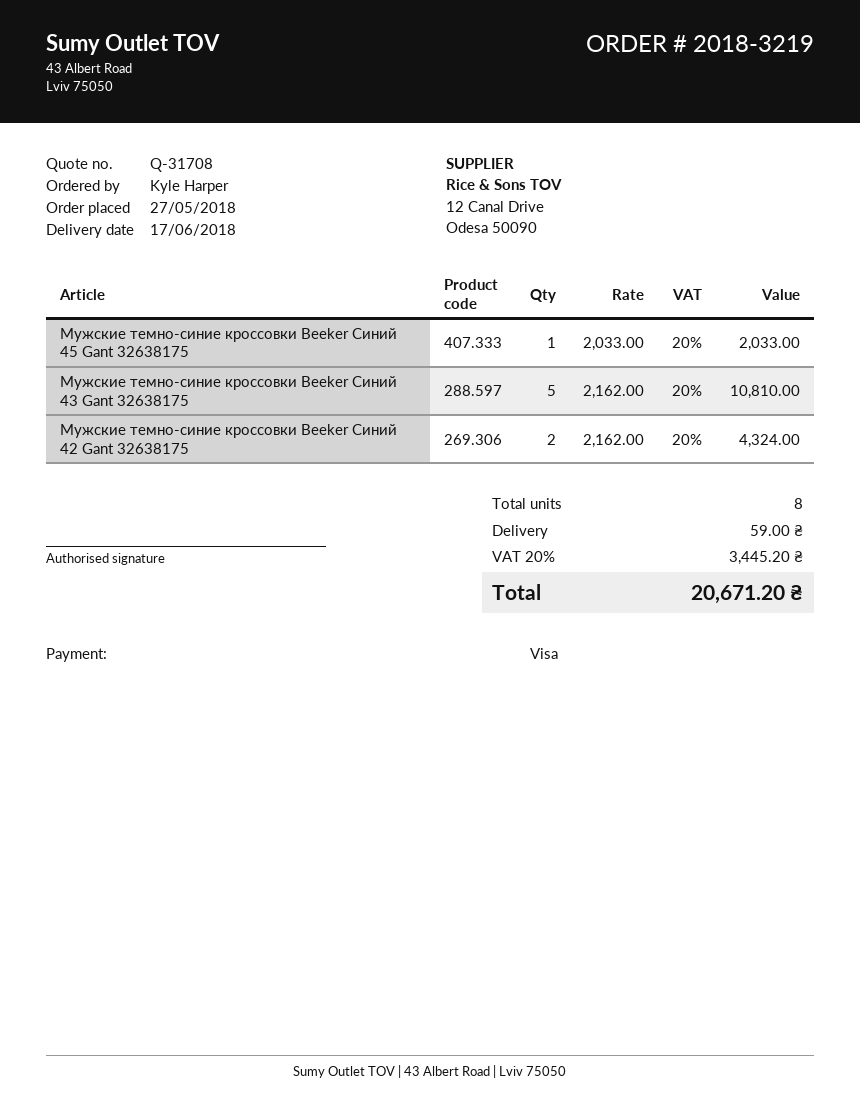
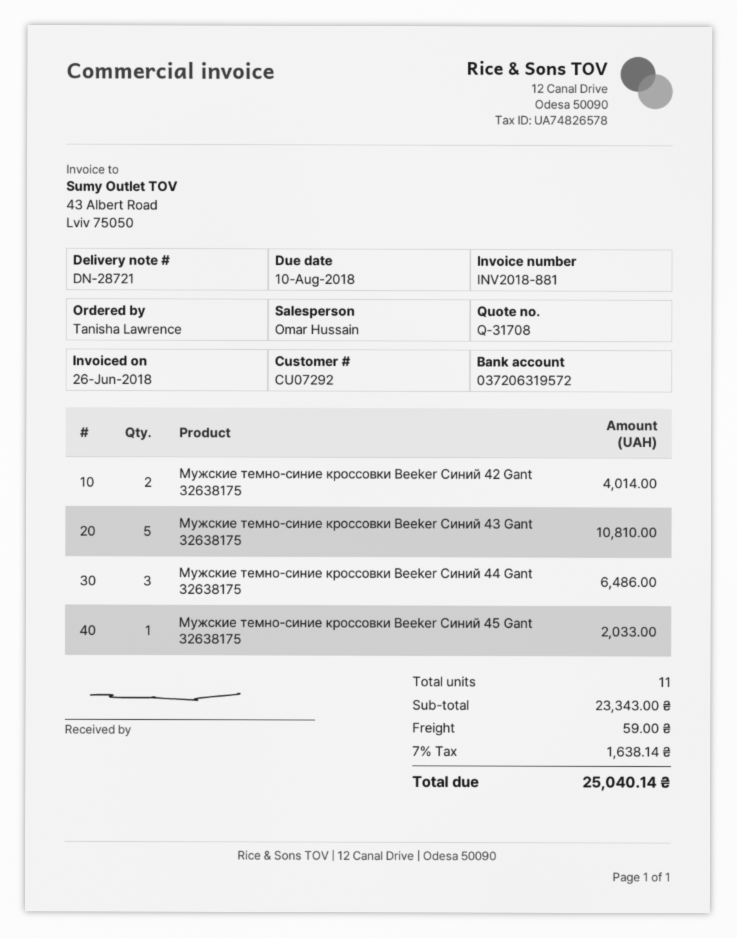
ordered by: Kyle Harper -> Tanisha Lawrence
Мужские темно-синие кроссовки Beeker Синий 42 Gant 32638175: 2 for 4324.00 -> 2 for 4014.00
Мужские темно-синие кроссовки Beeker Синий 44 Gant 32638175: none -> 3 for 6486.00
total quantity: 8 -> 11
tax: 20% = 3445.20 -> 7% = 1638.14
total: 20671.20 -> 25040.14

